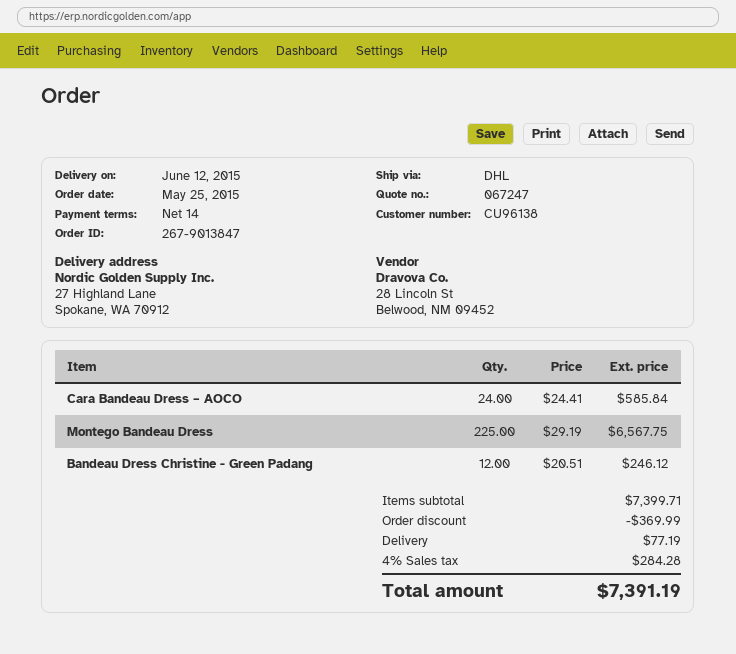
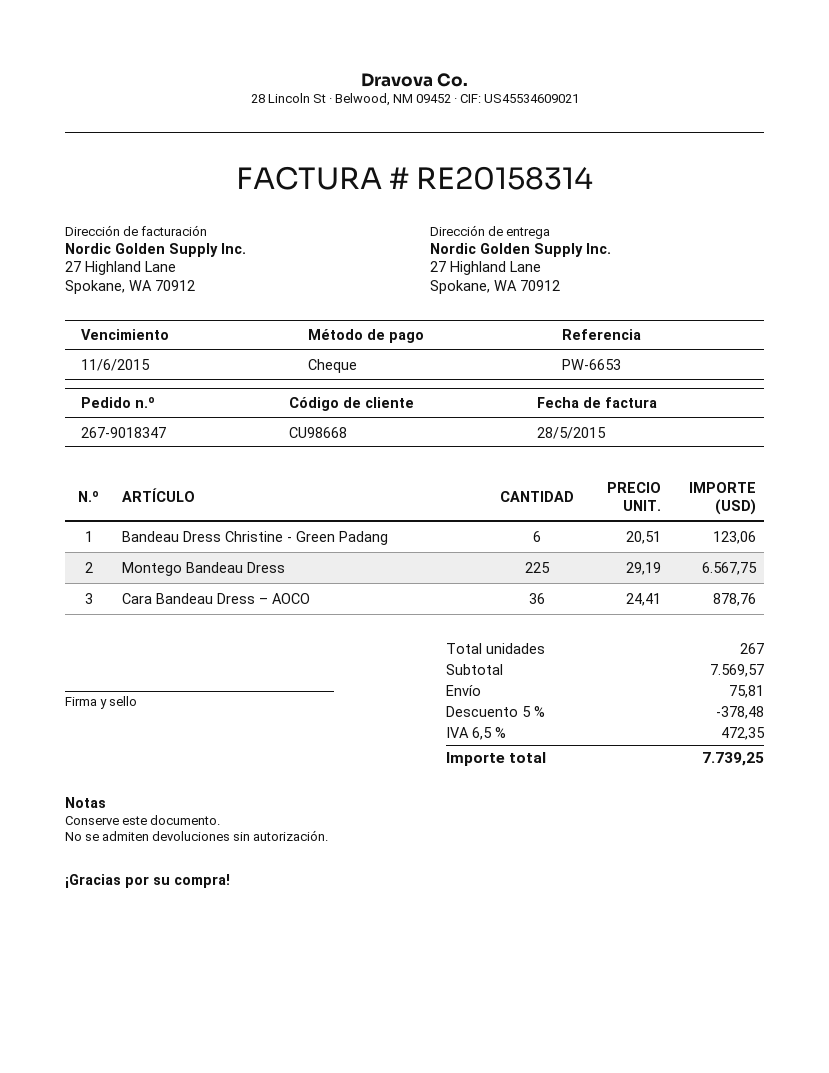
order number: 267-9013847 -> 267-9018347
customer number: CU96138 -> CU98668
Cara Bandeau Dress – AOCO: 24 x 24.41 = 585.84 -> 36 x 24.41 = 878.76
Bandeau Dress Christine - Green Padang: 12 x 20.51 = 246.12 -> 6 x 20.51 = 123.06
subtotal: 7399.71 -> 7569.57
discount: 369.99 -> 378.48
shipping: 77.19 -> 75.81
tax: 4% = 284.28 -> 6.5% = 472.35
total: 7391.19 -> 7739.25

